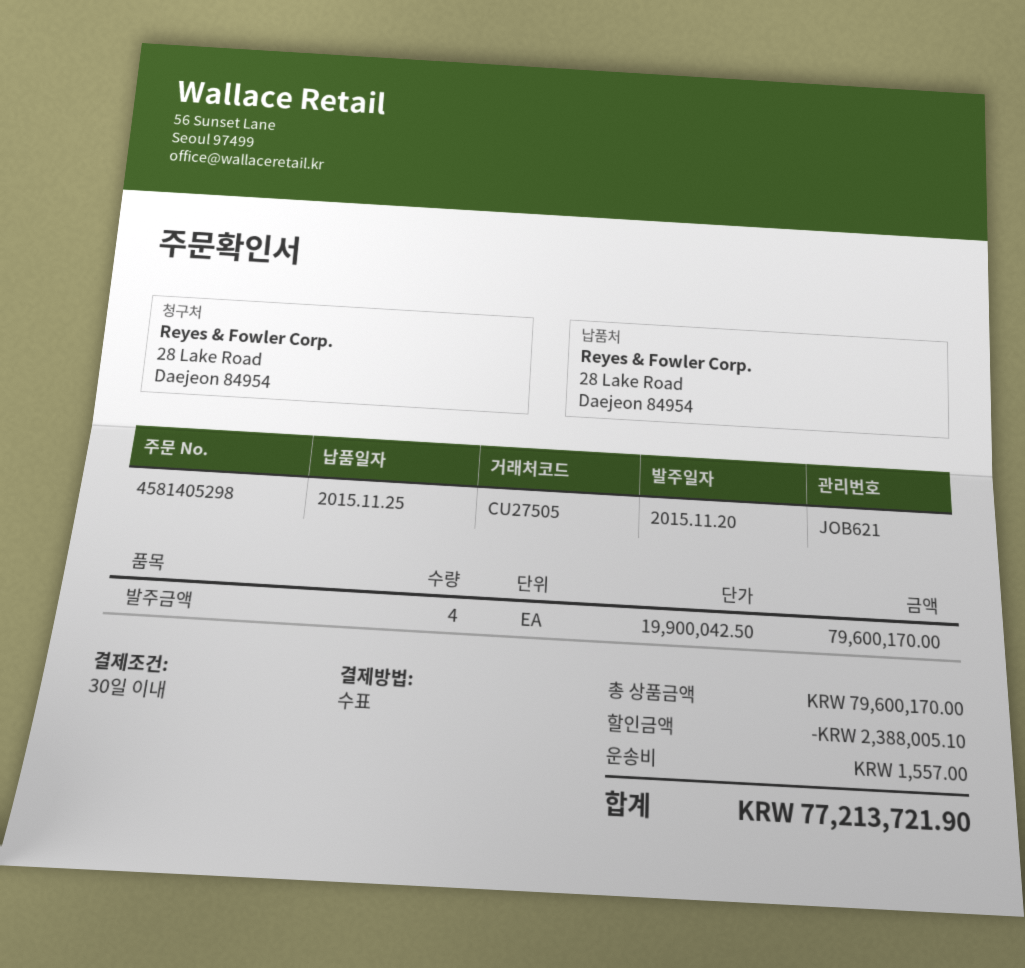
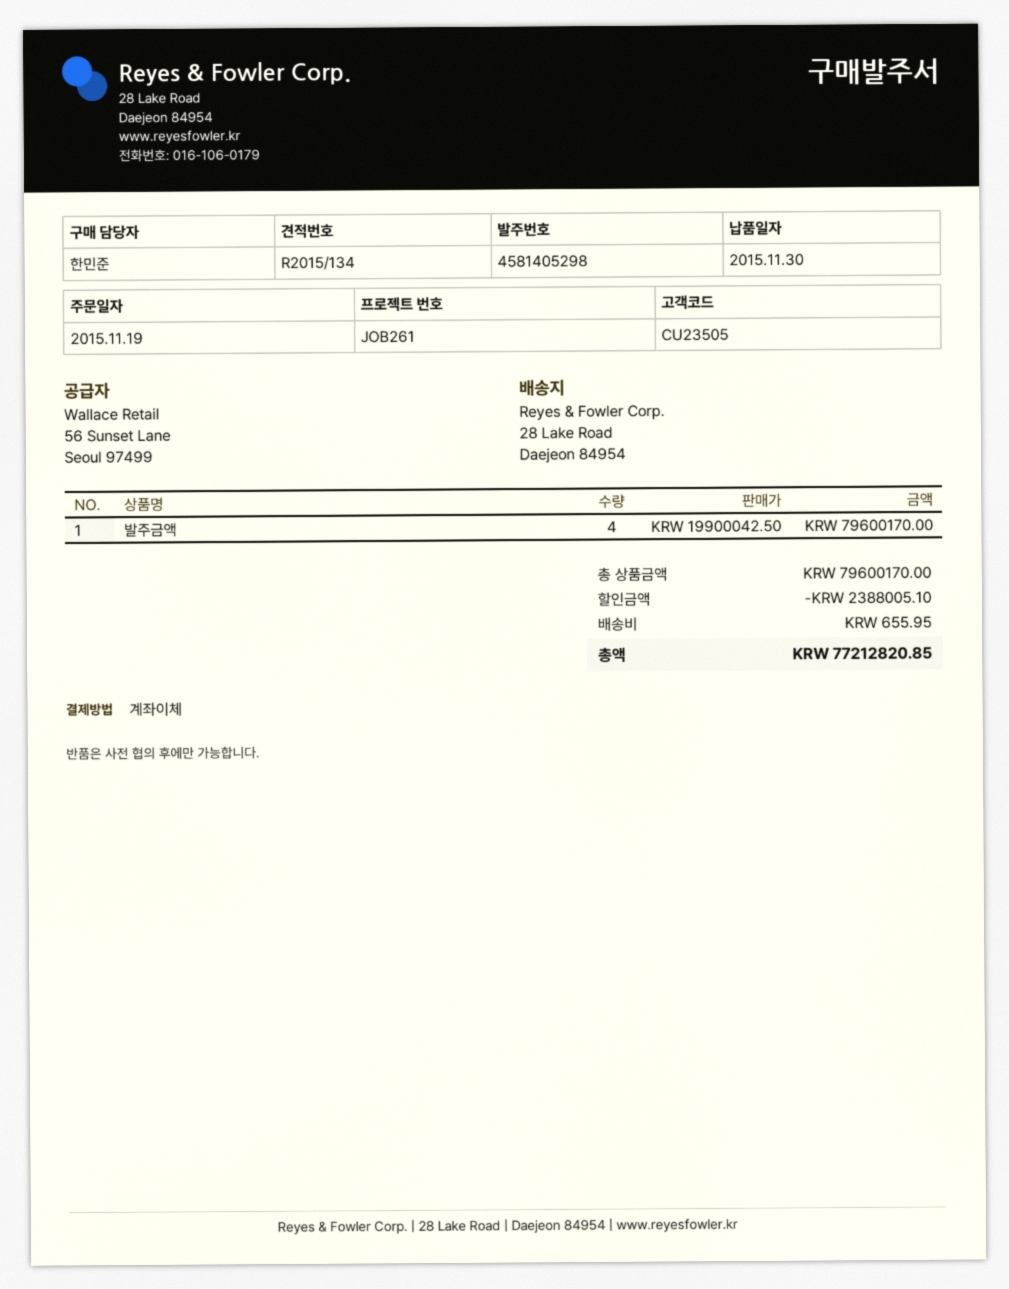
order date: 2015-11-20 -> 2015-11-19
delivery date: 2015-11-25 -> 2015-11-30
customer number: CU27505 -> CU23505
reference: JOB621 -> JOB261
payment method: cheque -> bank transfer
shipping: 1557.00 -> 655.95
total: 77213721.90 -> 77212820.85

